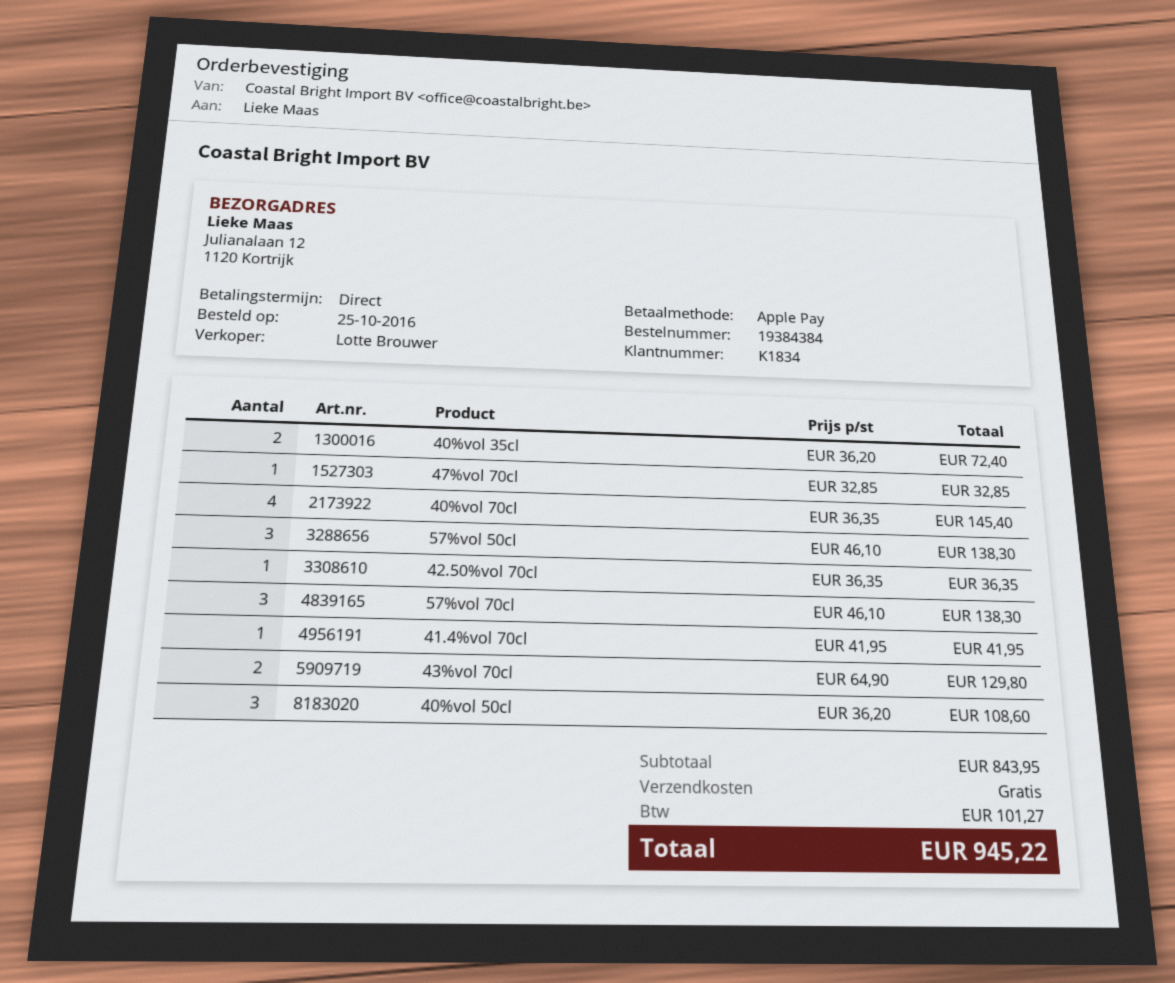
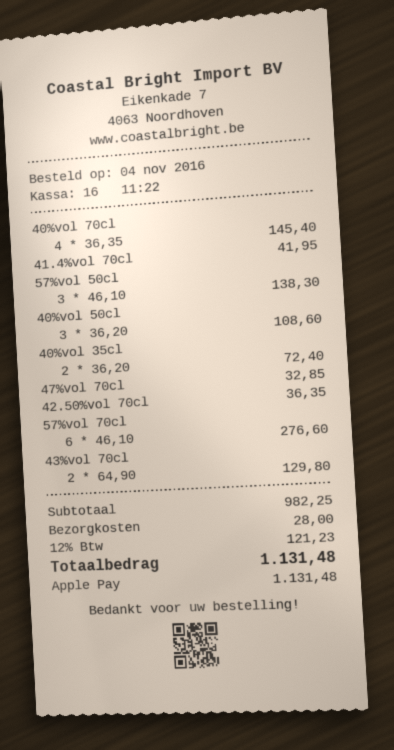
order date: 2016-10-25 -> 2016-11-04
57%vol 70cl: 3 x 46.10 = 138.30 -> 6 x 46.10 = 276.60
subtotal: 843.95 -> 982.25
shipping: 0.00 -> 28.00
tax: 101.27 -> 121.23
total: 945.22 -> 1131.48

